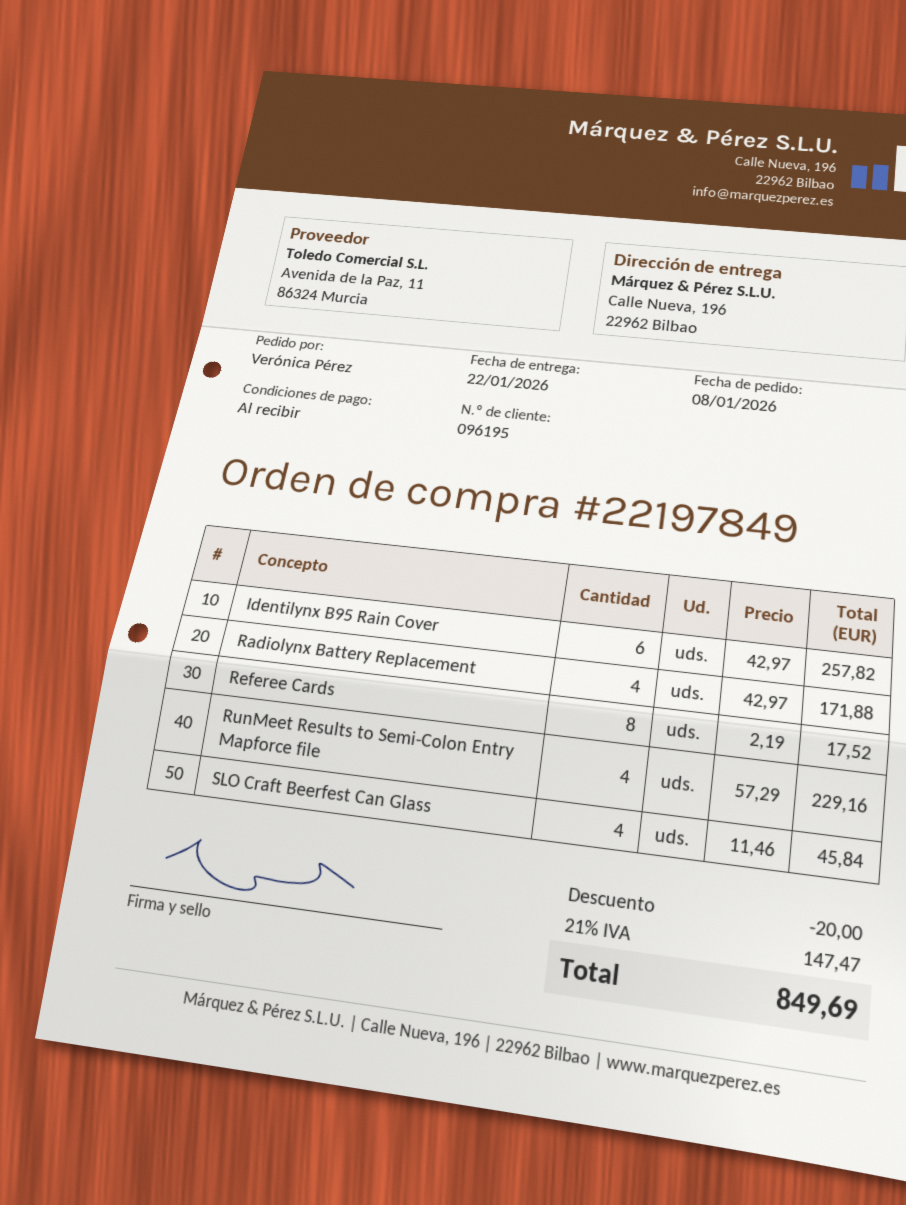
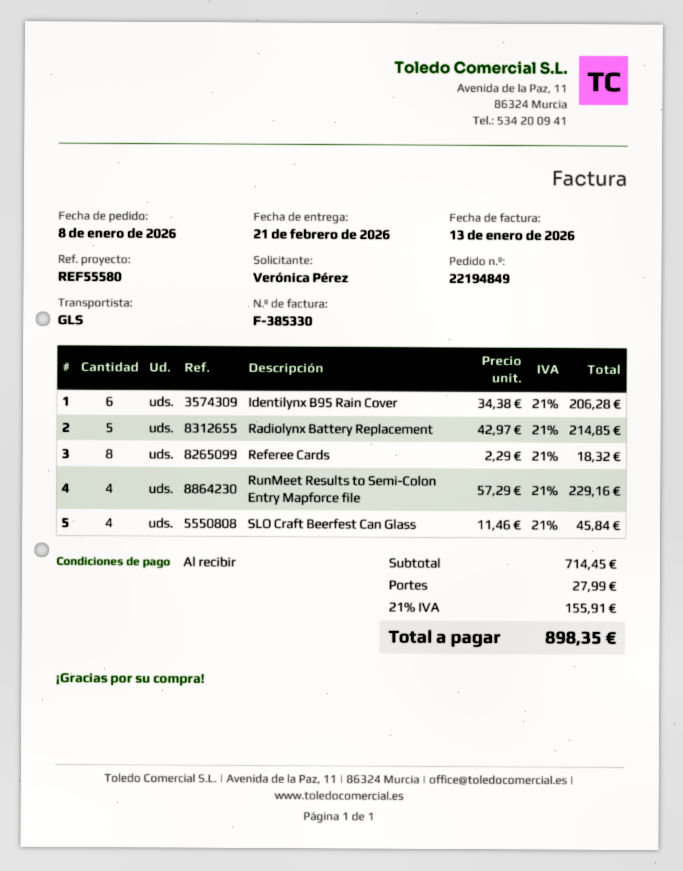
order number: 22197849 -> 22194849
delivery date: 2026-01-22 -> 2026-02-21
Identilynx B95 Rain Cover: 6 x 42.97 = 257.82 -> 6 x 34.38 = 206.28
Radiolynx Battery Replacement: 4 x 42.97 = 171.88 -> 5 x 42.97 = 214.85
Referee Cards: 8 x 2.19 = 17.52 -> 8 x 2.29 = 18.32
discount: 20.00 -> none
shipping: none -> 27.99
tax: 21% = 147.47 -> 21% = 155.91
total: 849.69 -> 898.35

